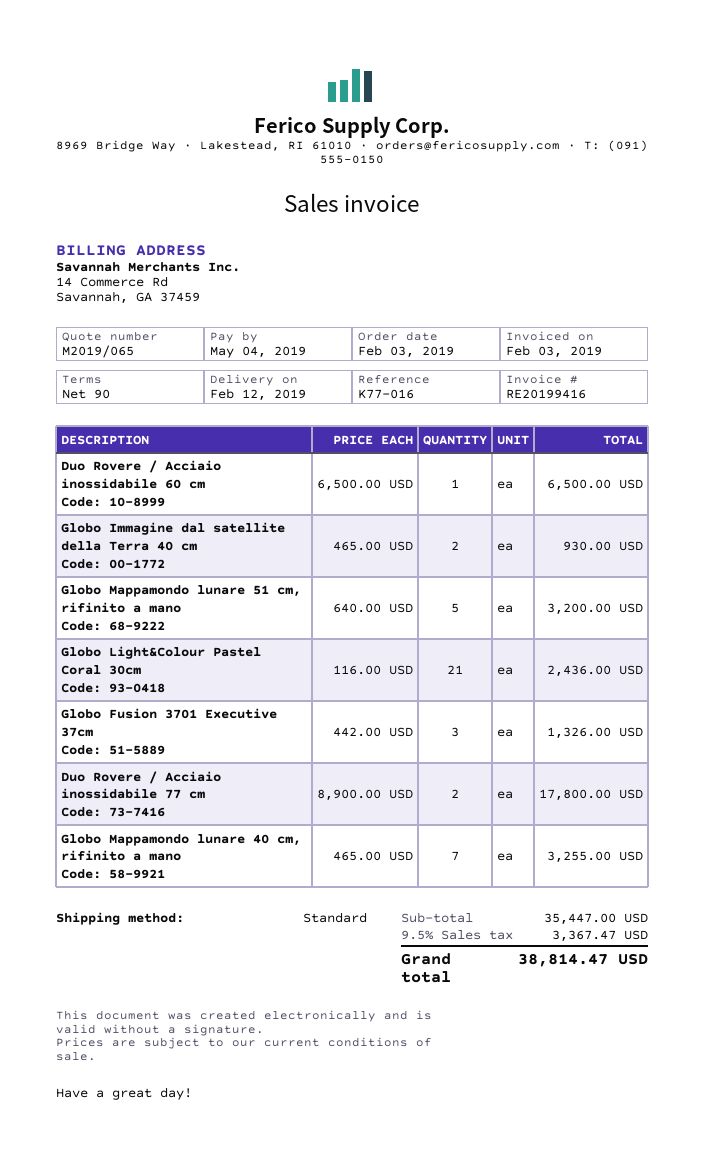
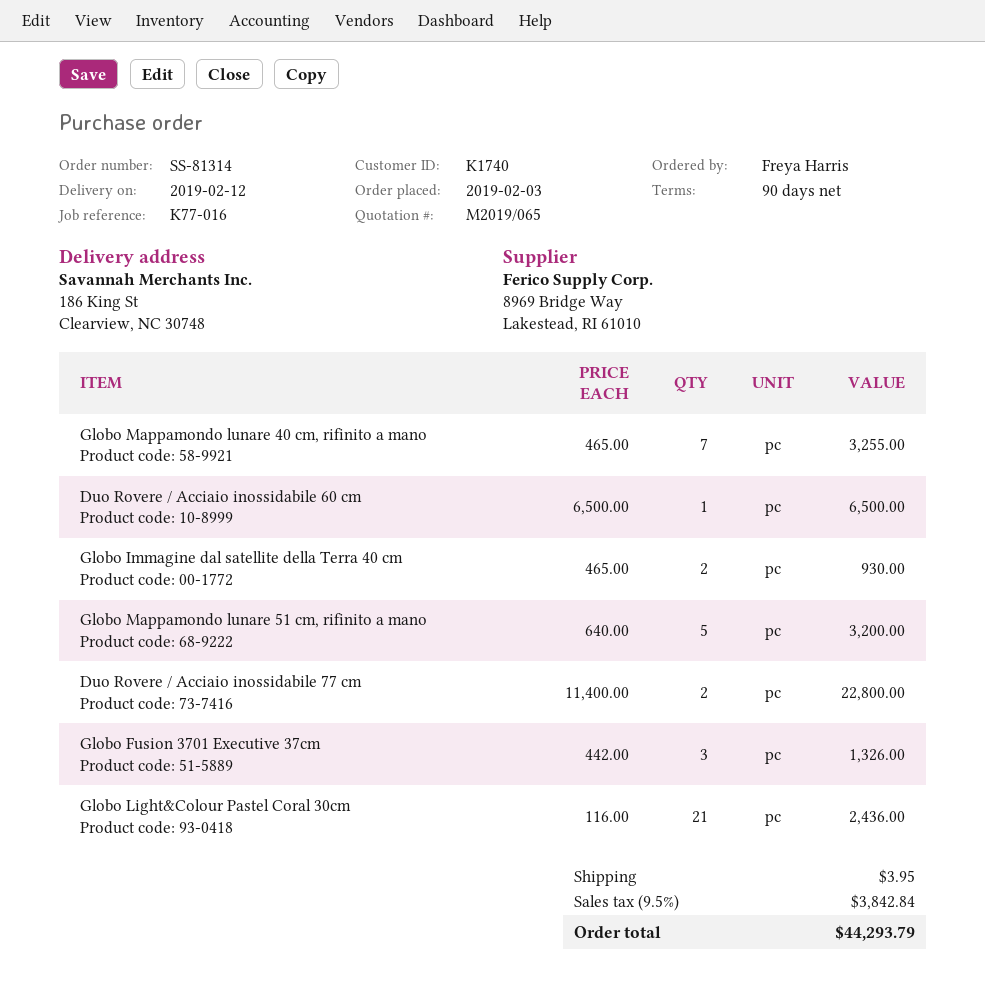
Duo Rovere / Acciaio inossidabile 77 cm: 2 x 8900.00 = 17800.00 -> 2 x 11400.00 = 22800.00
shipping: none -> 3.95
tax: 9.5% = 3367.47 -> 9.5% = 3842.84
total: 38814.47 -> 44293.79

